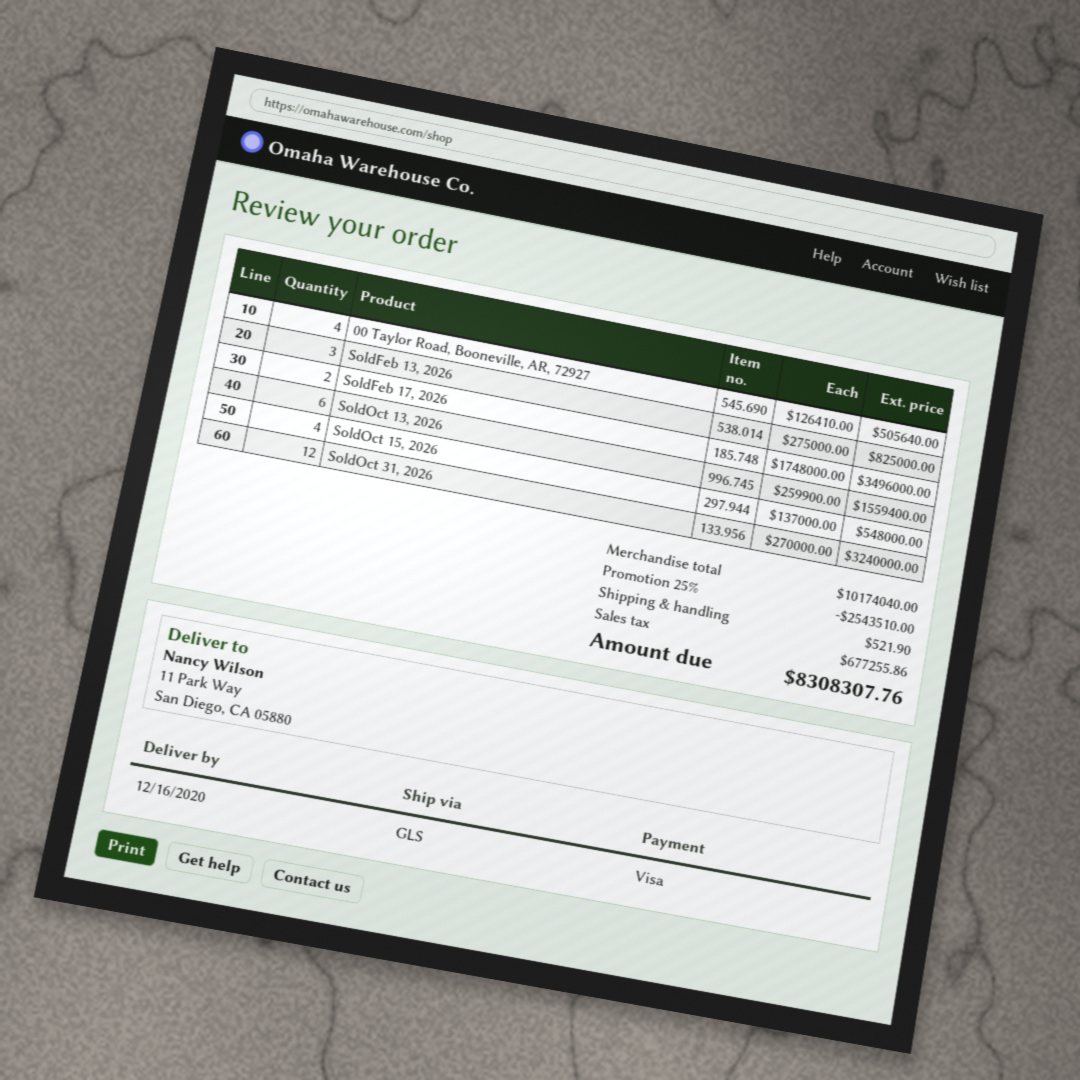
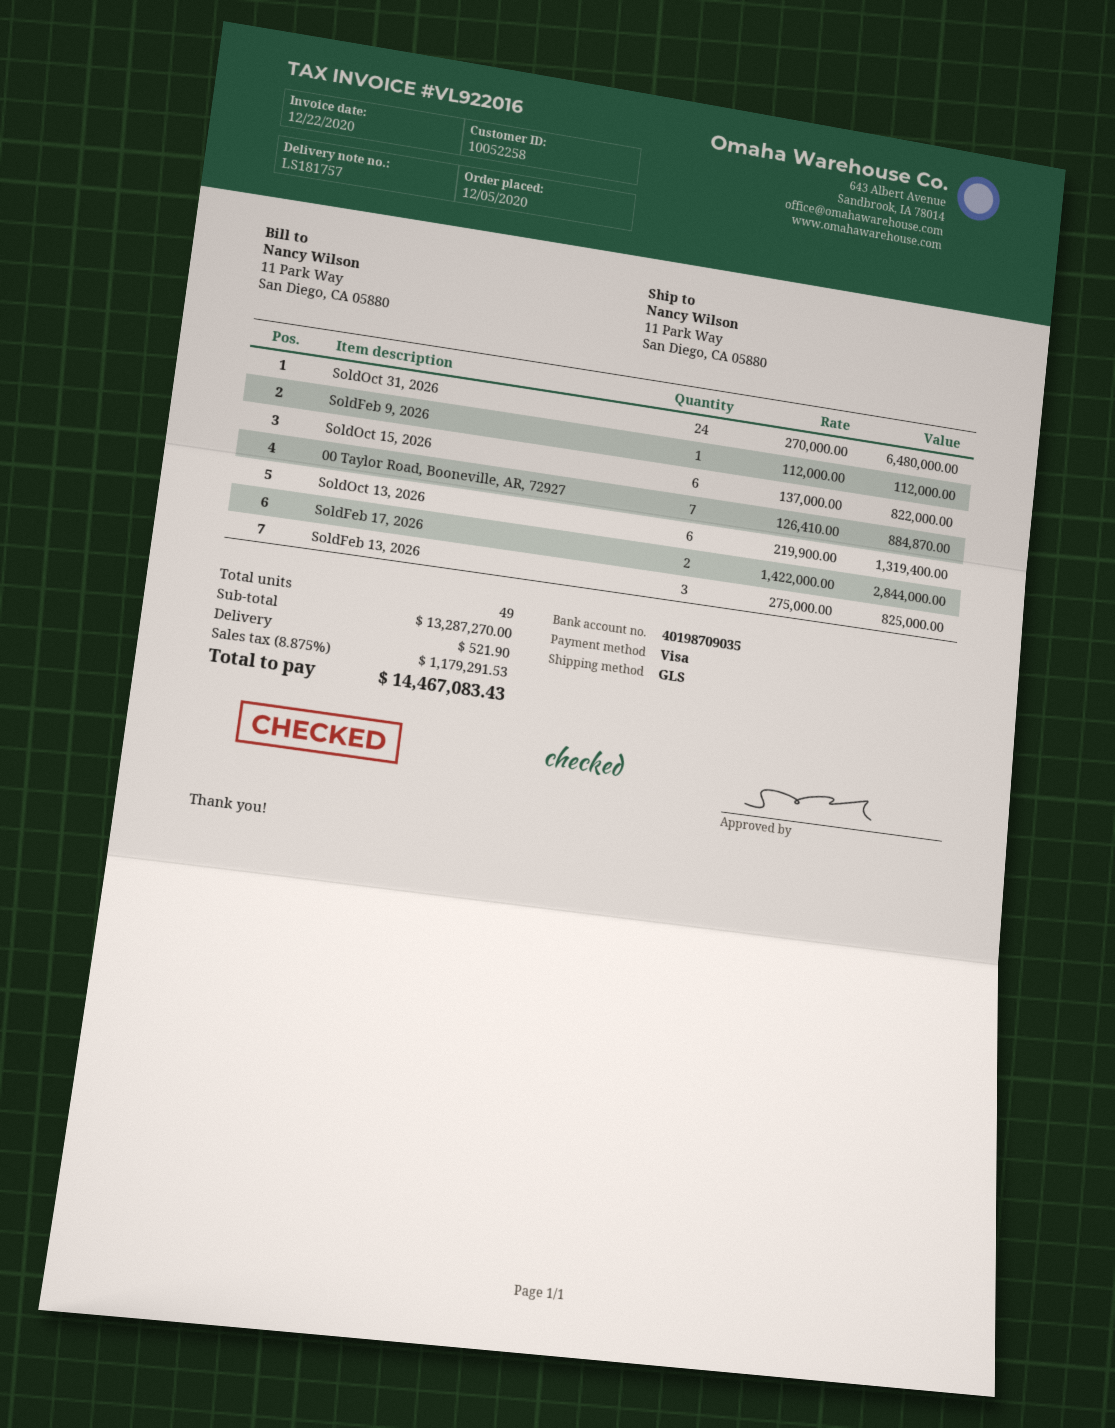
00 Taylor Road, Booneville, AR, 72927: 4 x 126410.00 = 505640.00 -> 7 x 126410.00 = 884870.00
SoldFeb 17, 2026: 2 x 1748000.00 = 3496000.00 -> 2 x 1422000.00 = 2844000.00
SoldOct 13, 2026: 6 x 259900.00 = 1559400.00 -> 6 x 219900.00 = 1319400.00
SoldOct 15, 2026: 4 x 137000.00 = 548000.00 -> 6 x 137000.00 = 822000.00
SoldOct 31, 2026: 12 x 270000.00 = 3240000.00 -> 24 x 270000.00 = 6480000.00
SoldFeb 9, 2026: none -> 1 x 112000.00 = 112000.00
subtotal: 10174040.00 -> 13287270.00
discount: 25% = 2543510.00 -> none
tax: 677255.86 -> 1179291.53
total: 8308307.76 -> 14467083.43

